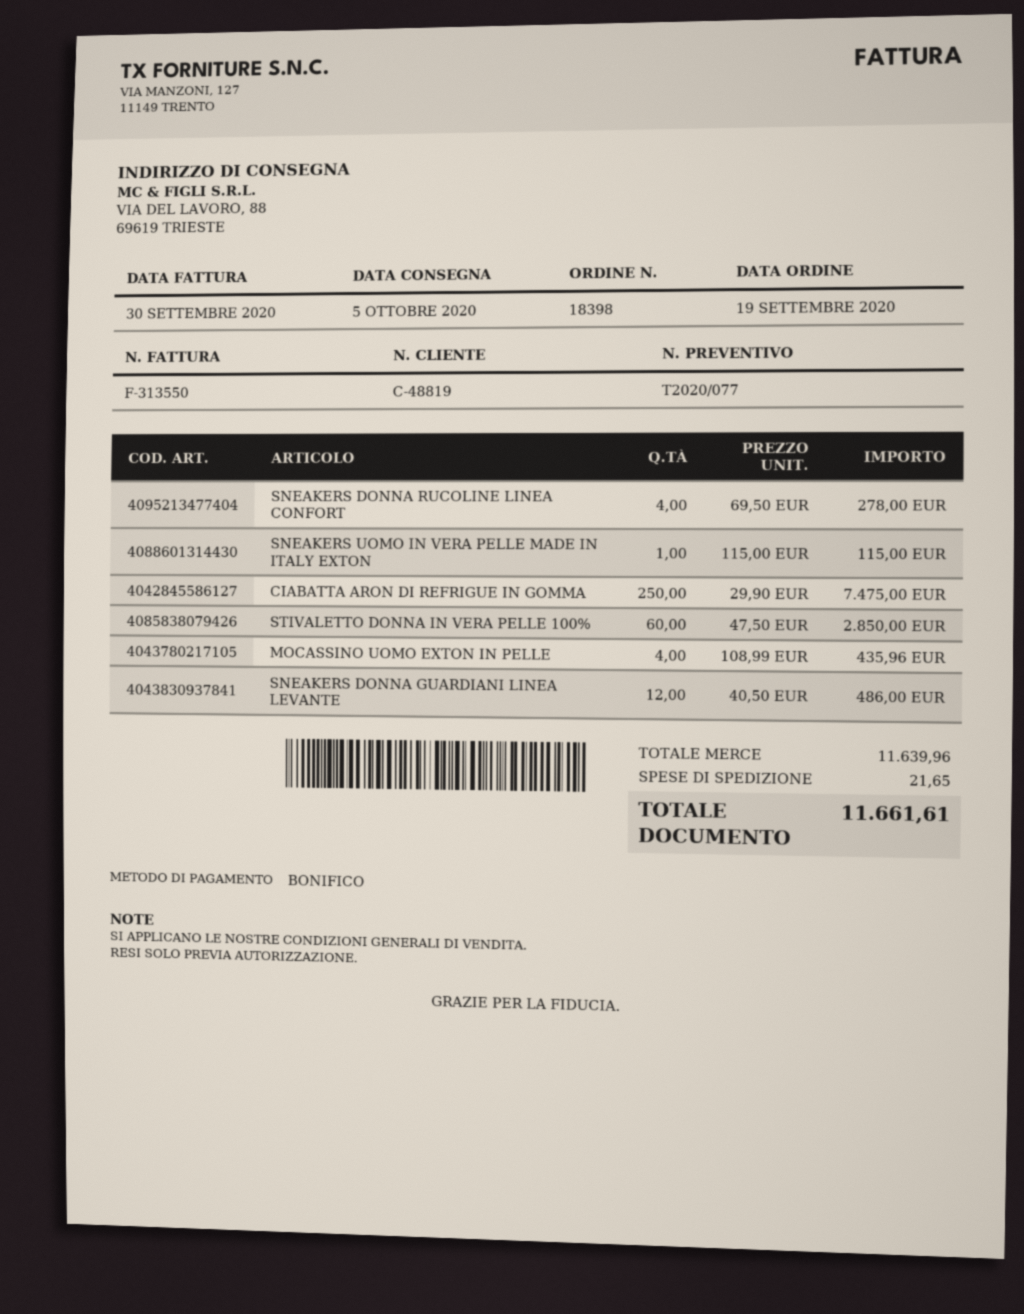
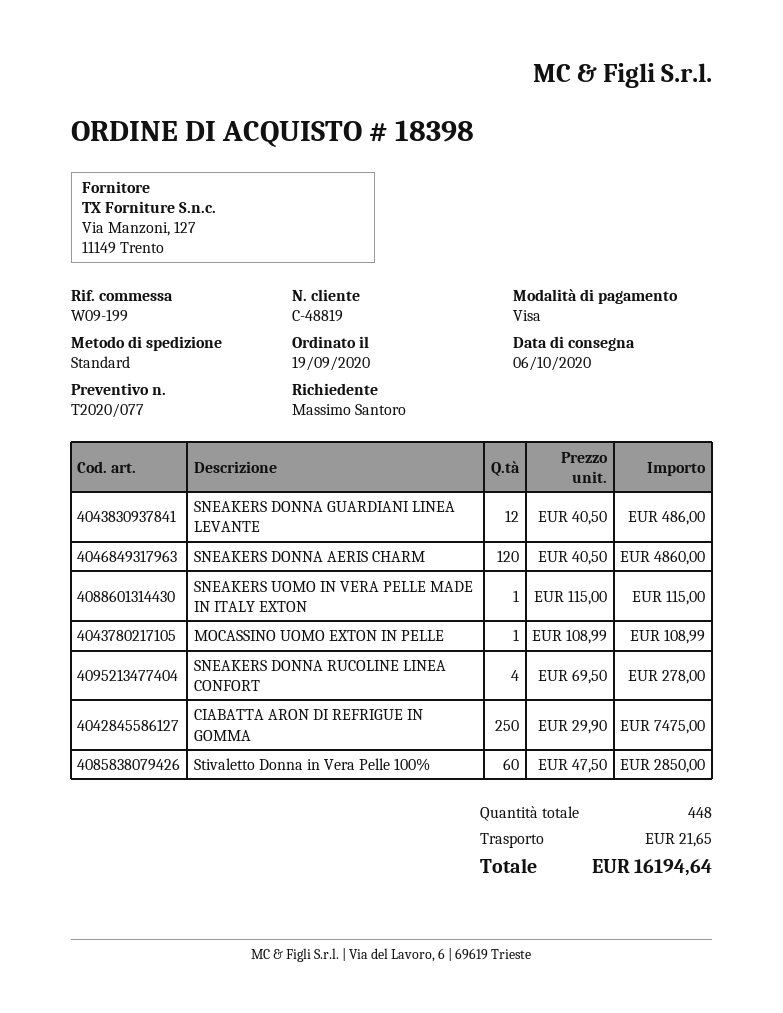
delivery date: 2020-10-05 -> 2020-10-06
payment method: bank transfer -> Visa
MOCASSINO UOMO EXTON IN PELLE: 4 x 108.99 = 435.96 -> 1 x 108.99 = 108.99
SNEAKERS DONNA AERIS CHARM: none -> 120 x 40.50 = 4860.00
total: 11661.61 -> 16194.64

